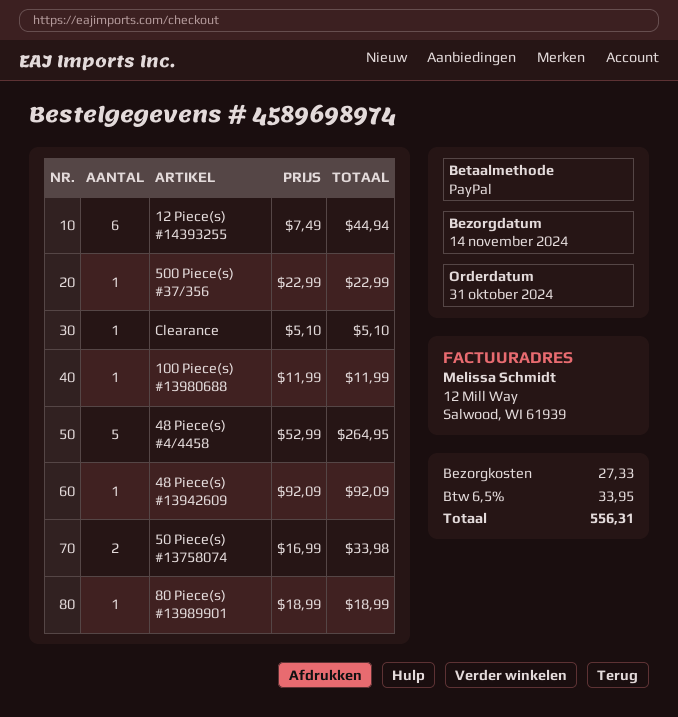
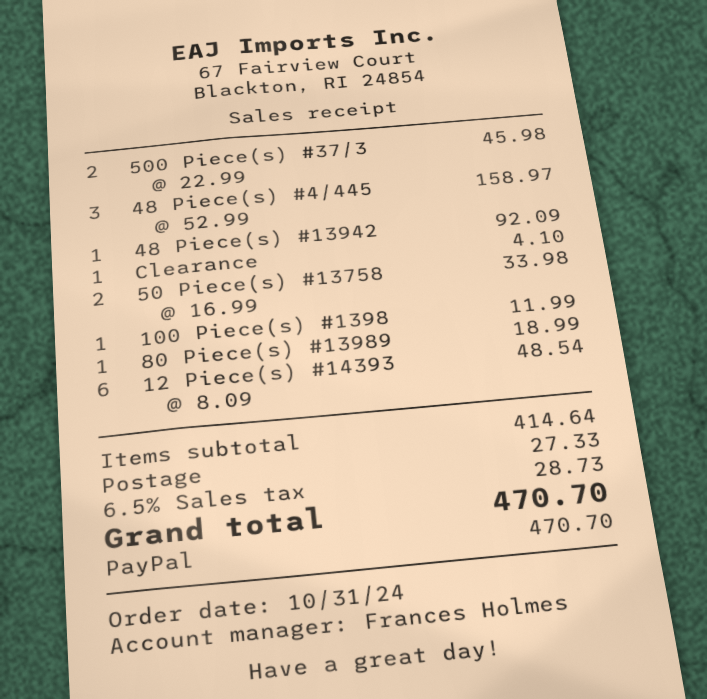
12 Piece(s) #14393255: 6 x 7.49 = 44.94 -> 6 x 8.09 = 48.54
500 Piece(s) #37/356: 1 x 22.99 = 22.99 -> 2 x 22.99 = 45.98
Clearance: 1 x 5.10 = 5.10 -> 1 x 4.10 = 4.10
48 Piece(s) #4/4458: 5 x 52.99 = 264.95 -> 3 x 52.99 = 158.97
tax: 6.5% = 33.95 -> 6.5% = 28.73
total: 556.31 -> 470.70

